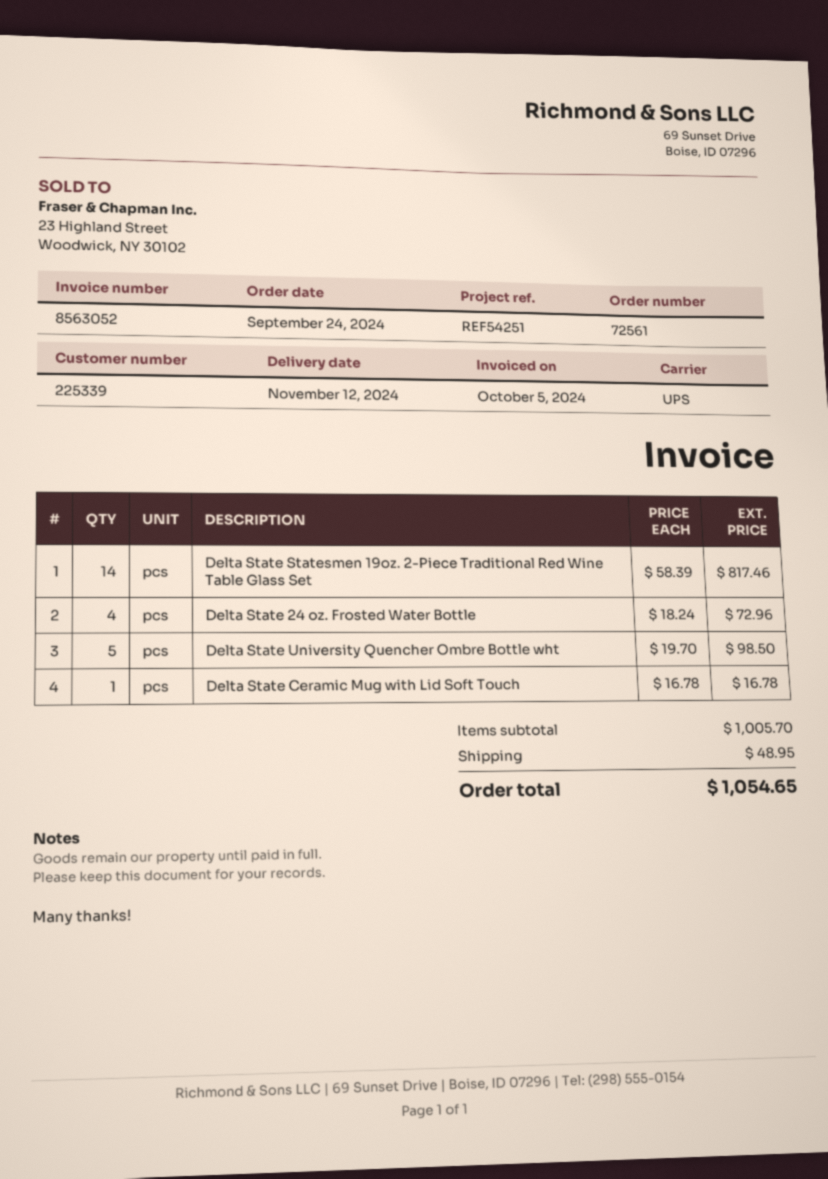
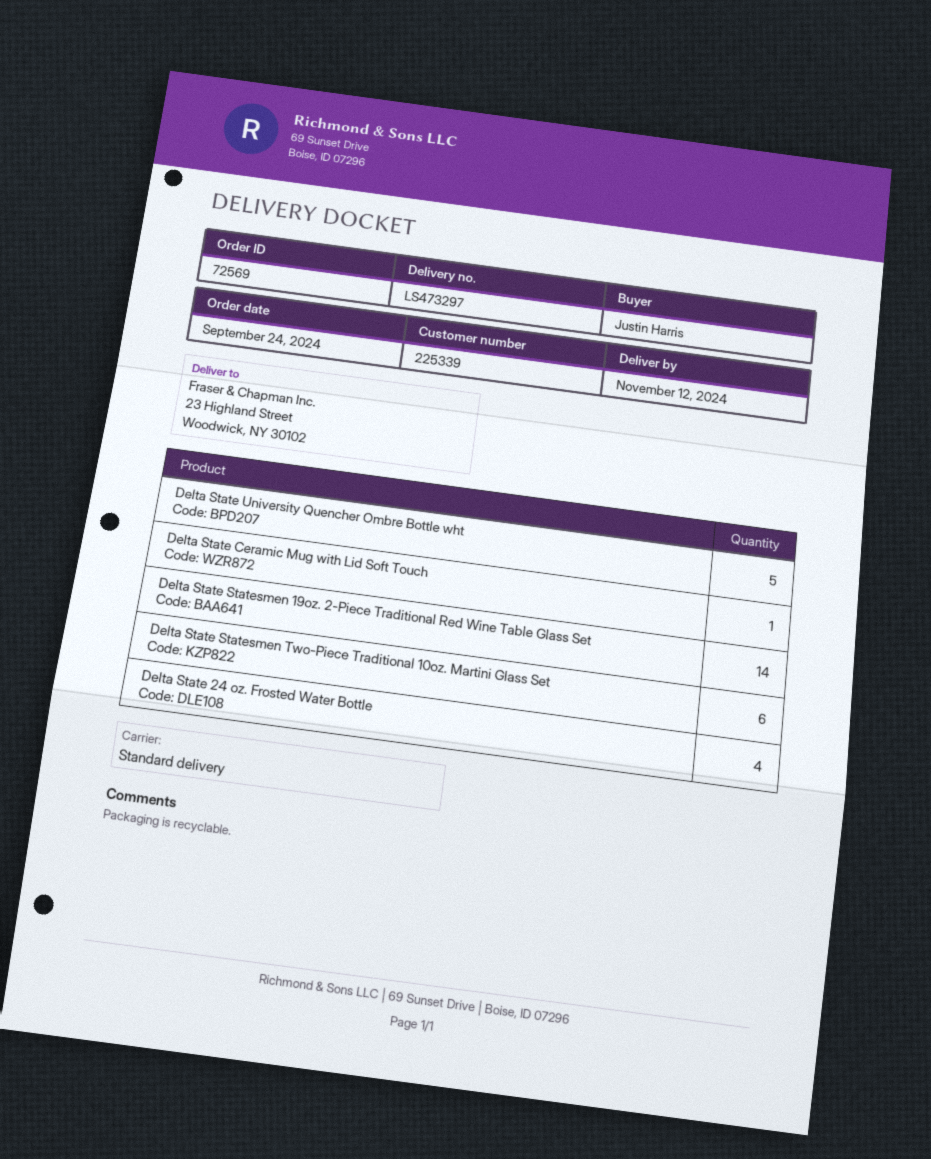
order number: 72561 -> 72569
shipping method: UPS -> standard
Delta State Statesmen Two-Piece Traditional 10oz. Martini Glass Set: none -> 6

